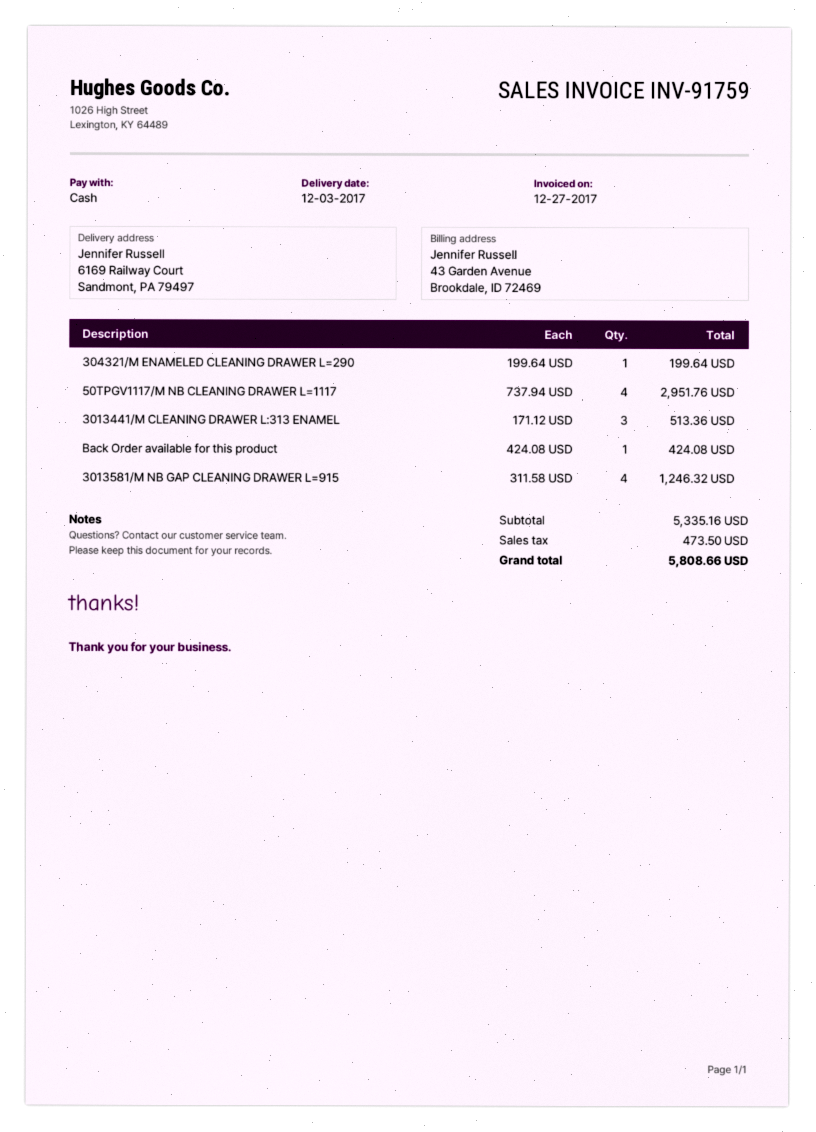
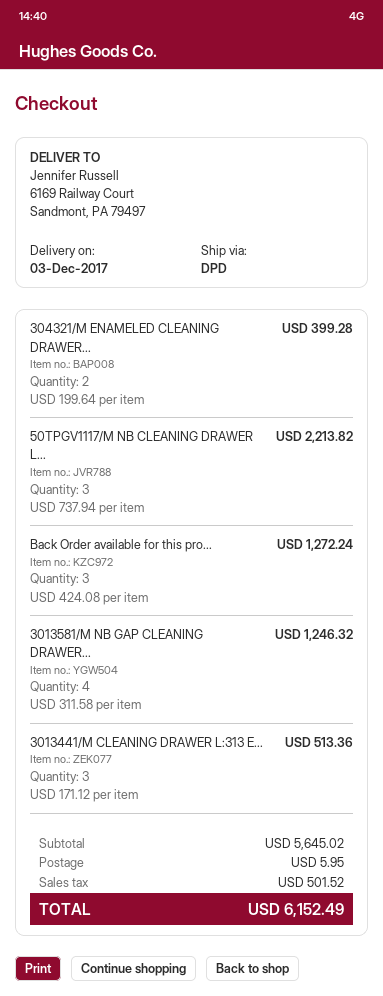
304321/M ENAMELED CLEANING DRAWER L=290: 1 x 199.64 = 199.64 -> 2 x 199.64 = 399.28
50TPGV1117/M NB CLEANING DRAWER L=1117: 4 x 737.94 = 2951.76 -> 3 x 737.94 = 2213.82
Back Order available for this product: 1 x 424.08 = 424.08 -> 3 x 424.08 = 1272.24
subtotal: 5335.16 -> 5645.02
shipping: none -> 5.95
tax: 473.50 -> 501.52
total: 5808.66 -> 6152.49

